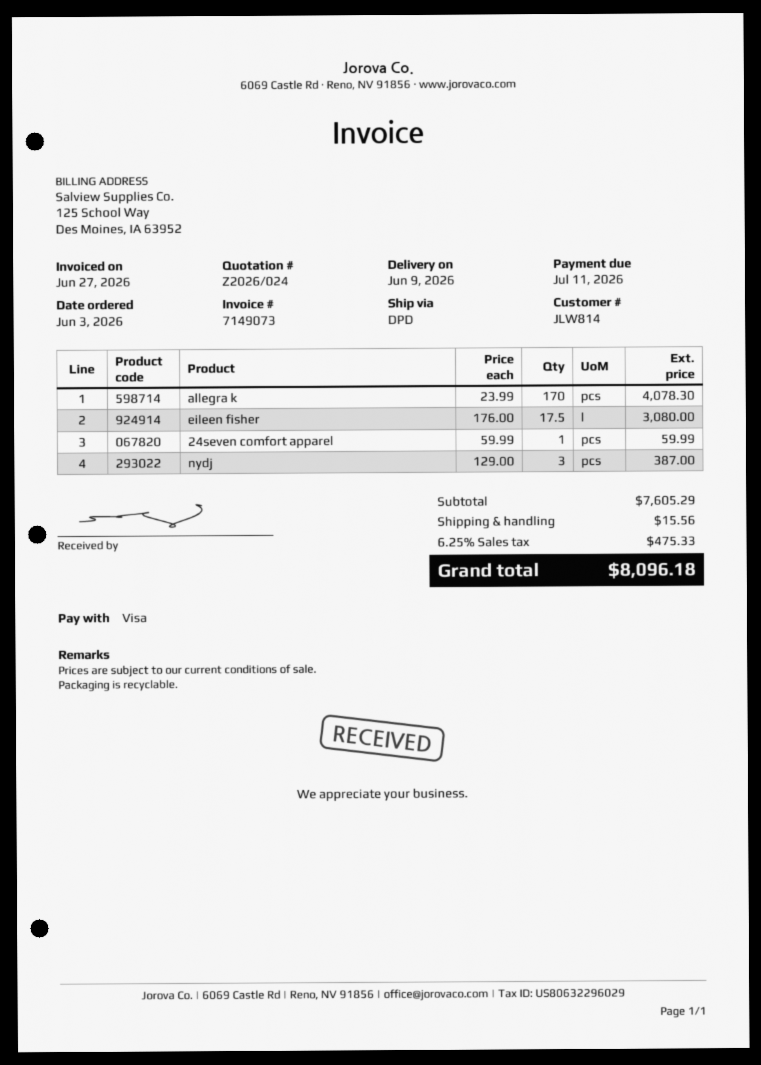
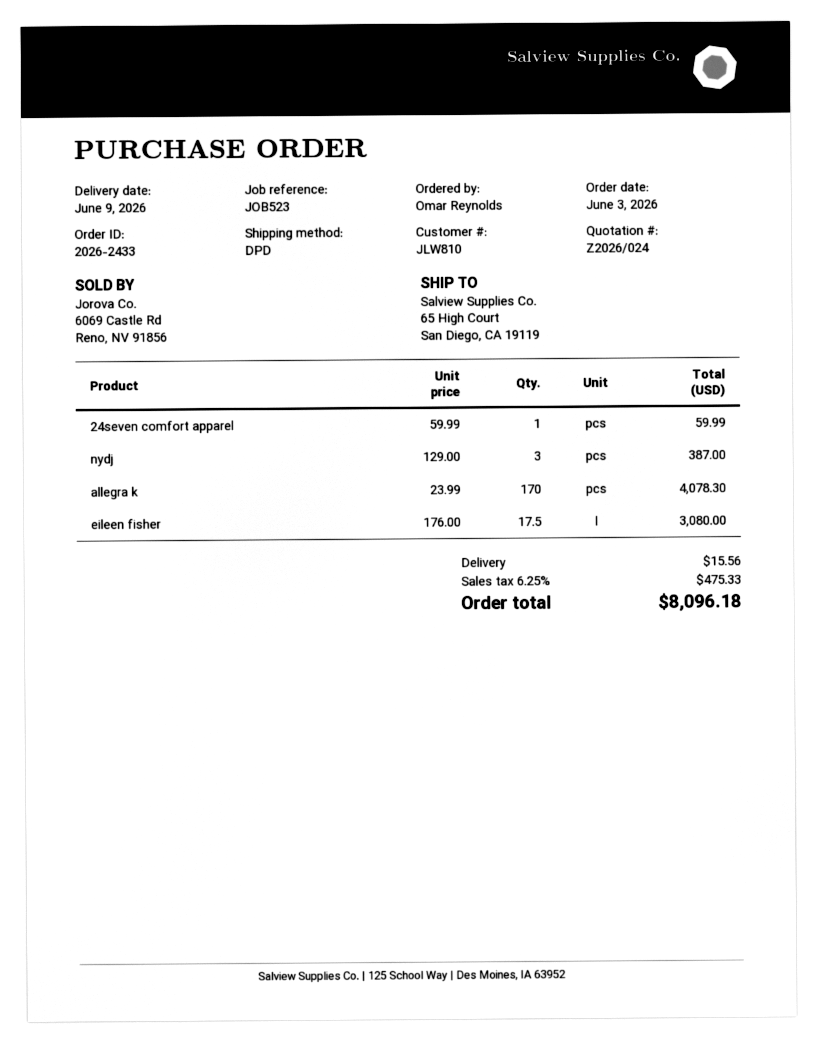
customer number: JLW814 -> JLW810

